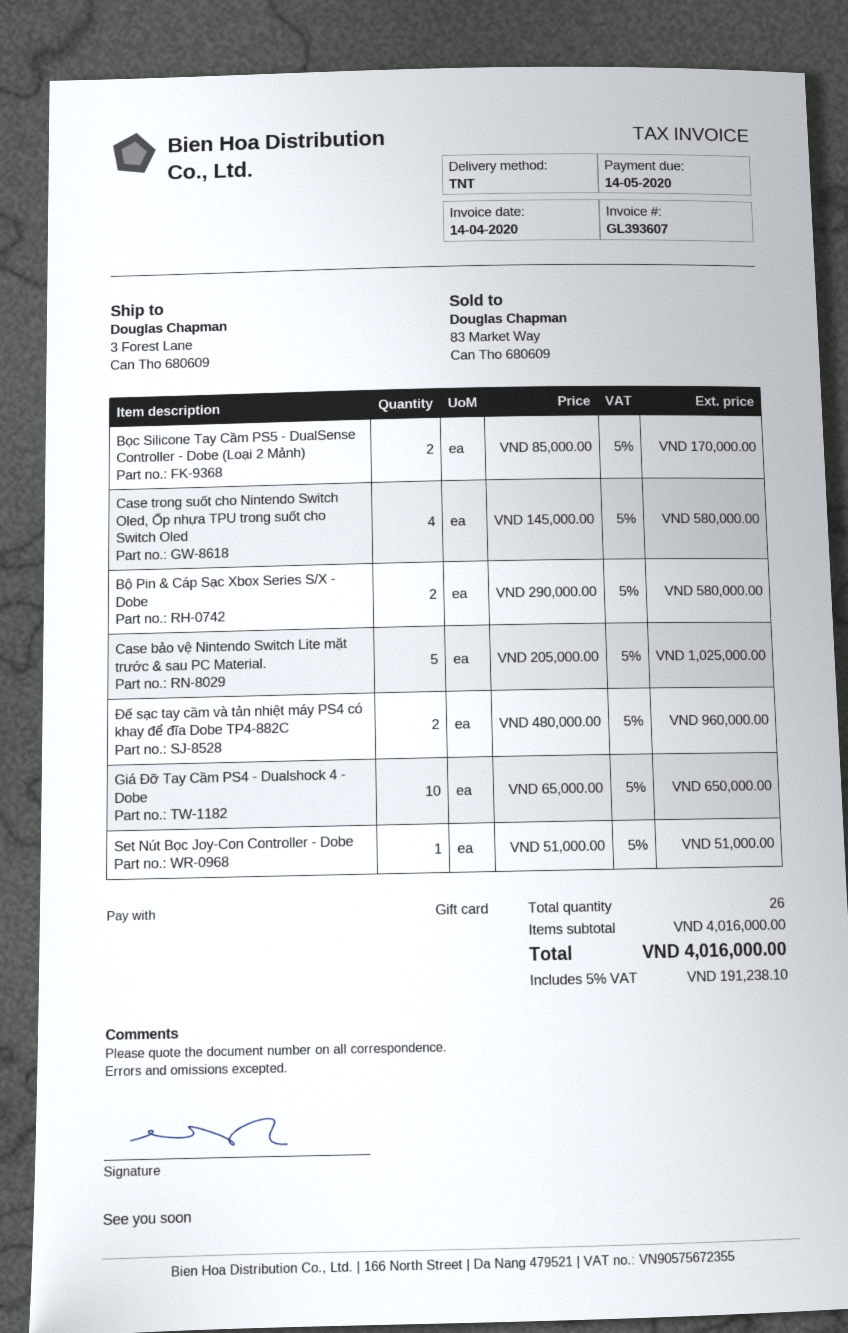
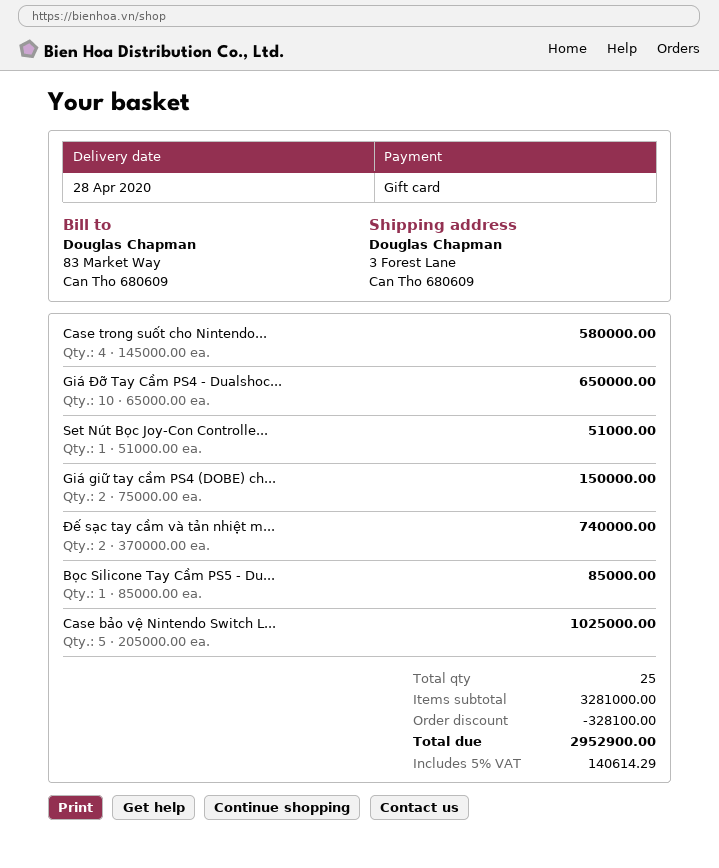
Bọc Silicone Tay Cầm PS5 - DualSense Controller - Dobe (Loại 2 Mảnh): 2 x 85000.00 = 170000.00 -> 1 x 85000.00 = 85000.00
Bộ Pin & Cáp Sạc Xbox Series S/X - Dobe: 2 x 290000.00 = 580000.00 -> none
Đế sạc tay cầm và tản nhiệt máy PS4 có khay để đĩa Dobe TP4-882C: 2 x 480000.00 = 960000.00 -> 2 x 370000.00 = 740000.00
Giá giữ tay cầm PS4 (DOBE) ch...: none -> 2 x 75000.00 = 150000.00
total quantity: 26 -> 25
subtotal: 4016000.00 -> 3281000.00
discount: none -> 328100.00
tax: 5% = 191238.10 -> 5% = 140614.29
total: 4016000.00 -> 2952900.00

